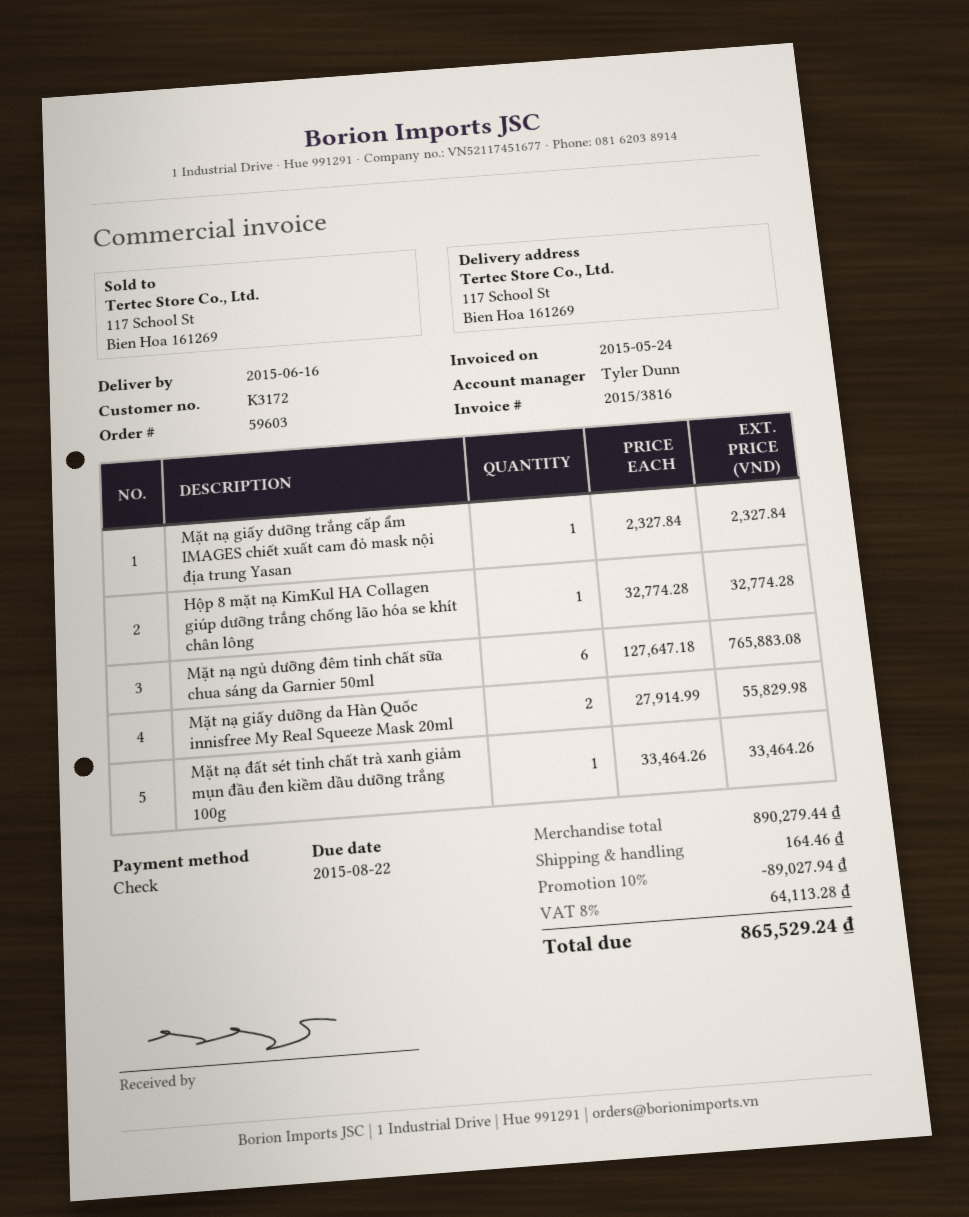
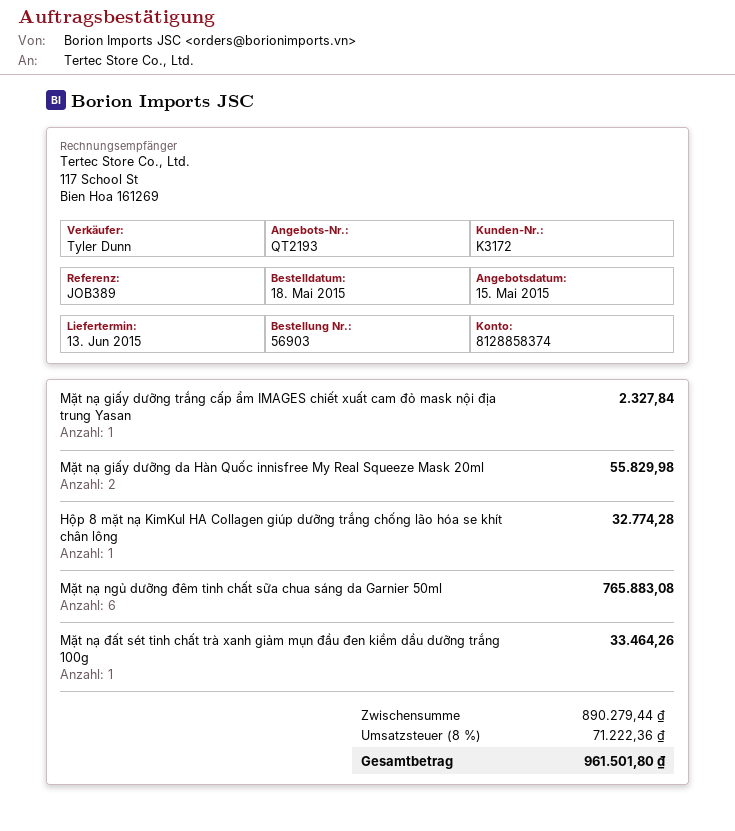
order number: 59603 -> 56903
delivery date: 2015-06-16 -> 2015-06-13
discount: 10% = 89027.94 -> none
shipping: 164.46 -> none
tax: 8% = 64113.28 -> 8% = 71222.36
total: 865529.24 -> 961501.80

